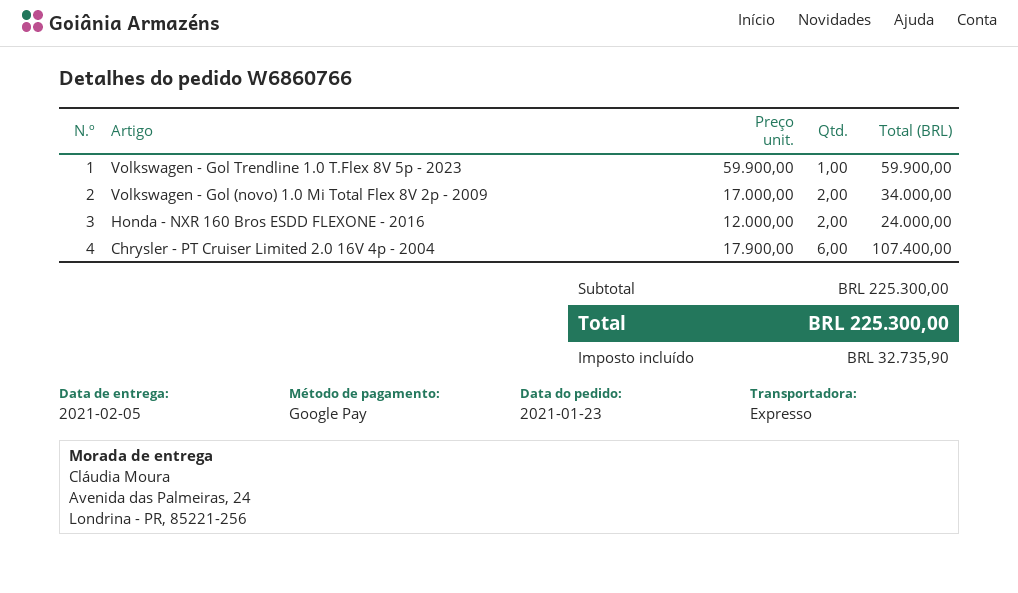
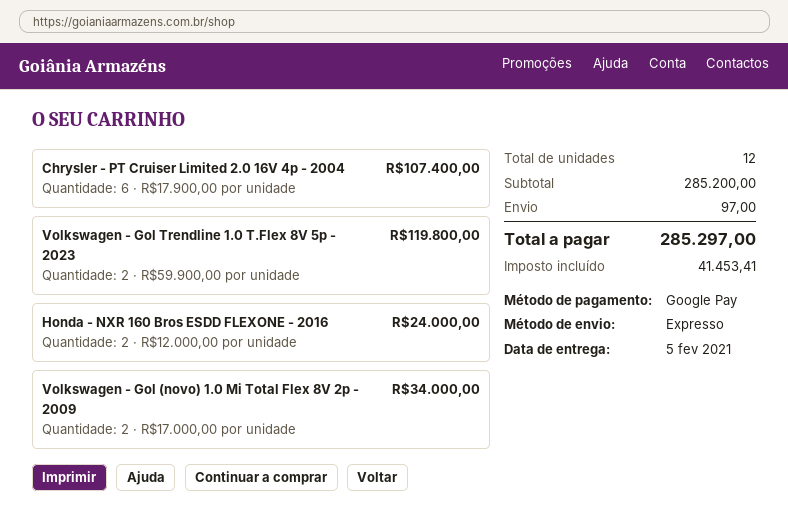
Volkswagen - Gol Trendline 1.0 T.Flex 8V 5p - 2023: 1 x 59900.00 = 59900.00 -> 2 x 59900.00 = 119800.00
subtotal: 225300.00 -> 285200.00
shipping: none -> 97.00
tax: 32735.90 -> 41453.41
total: 225300.00 -> 285297.00

